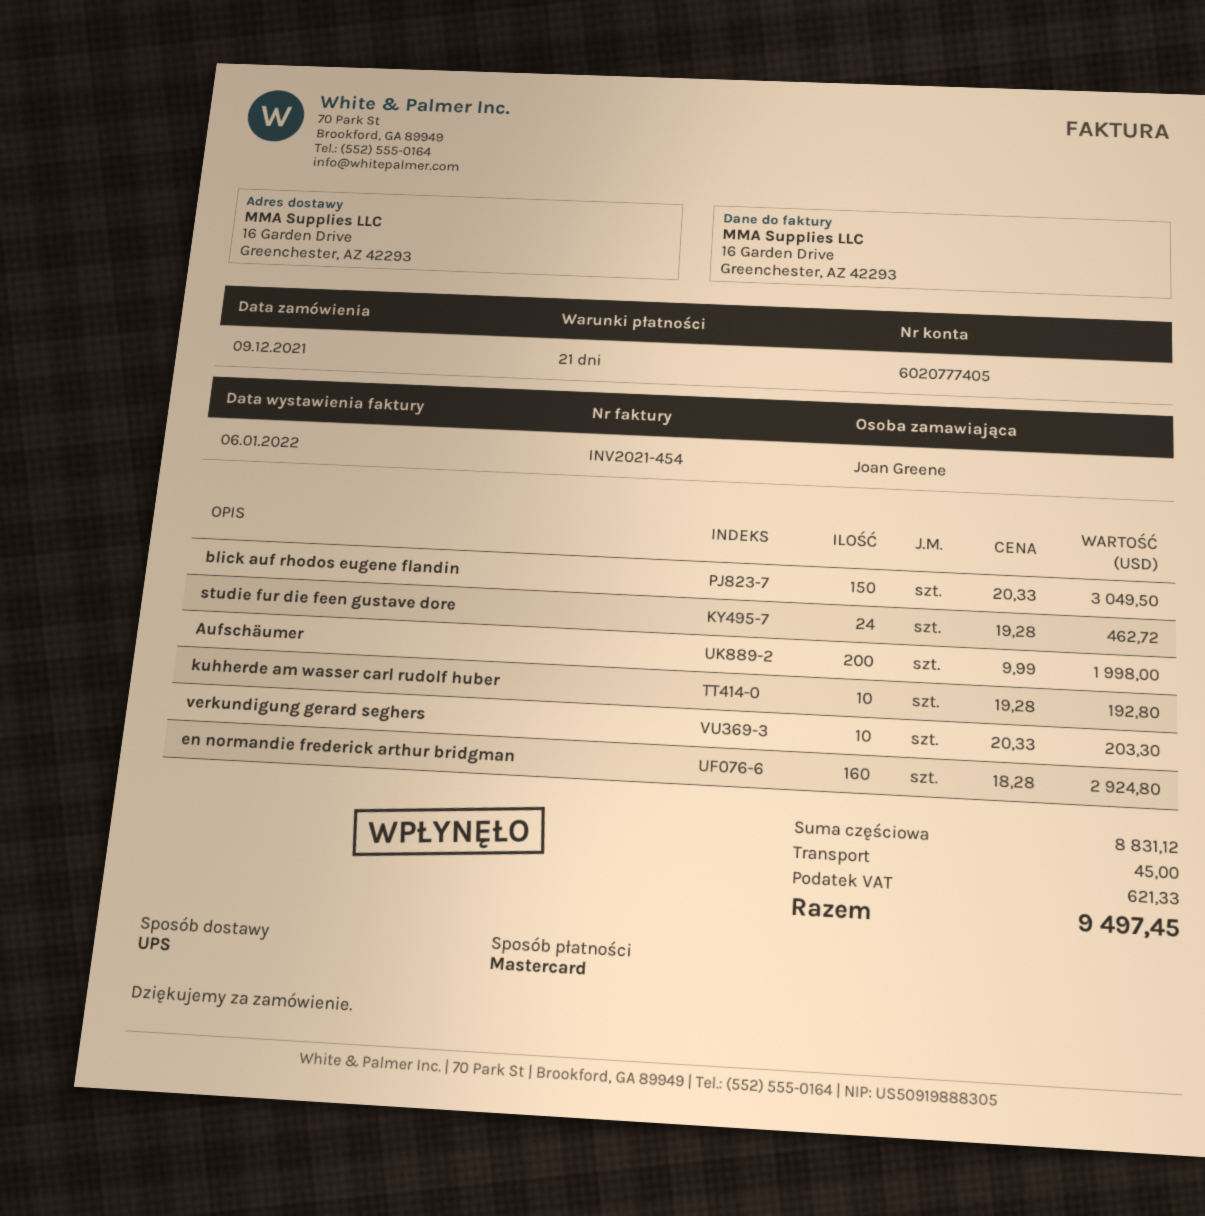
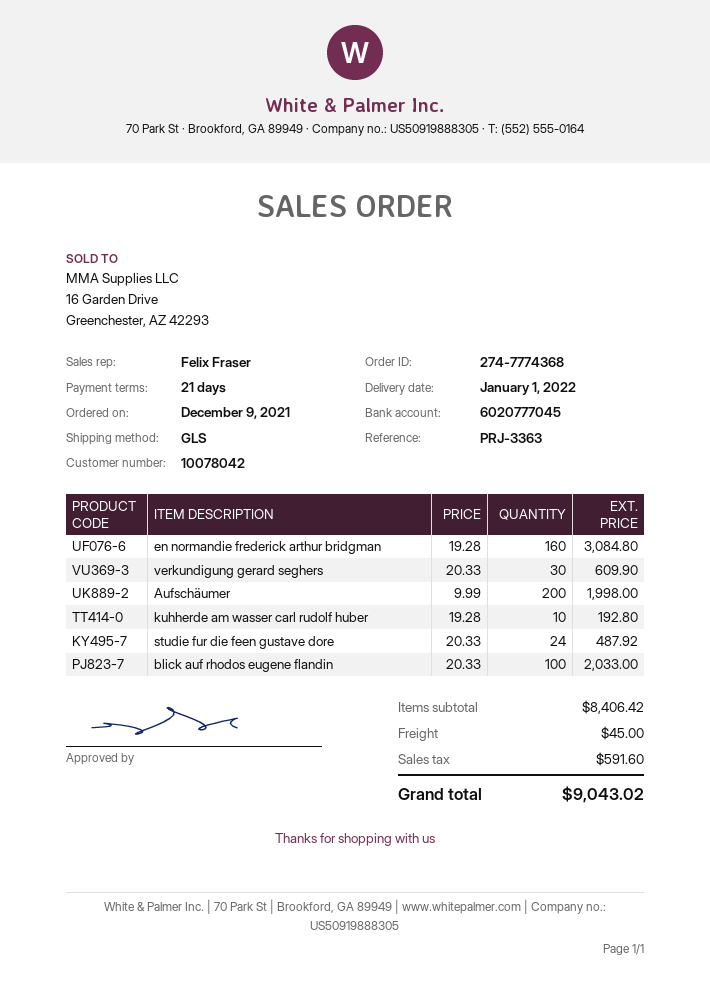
bank account: 6020777405 -> 6020777045
shipping method: UPS -> GLS
blick auf rhodos eugene flandin: 150 x 20.33 = 3049.50 -> 100 x 20.33 = 2033.00
studie fur die feen gustave dore: 24 x 19.28 = 462.72 -> 24 x 20.33 = 487.92
verkundigung gerard seghers: 10 x 20.33 = 203.30 -> 30 x 20.33 = 609.90
en normandie frederick arthur bridgman: 160 x 18.28 = 2924.80 -> 160 x 19.28 = 3084.80
subtotal: 8831.12 -> 8406.42
tax: 621.33 -> 591.60
total: 9497.45 -> 9043.02

